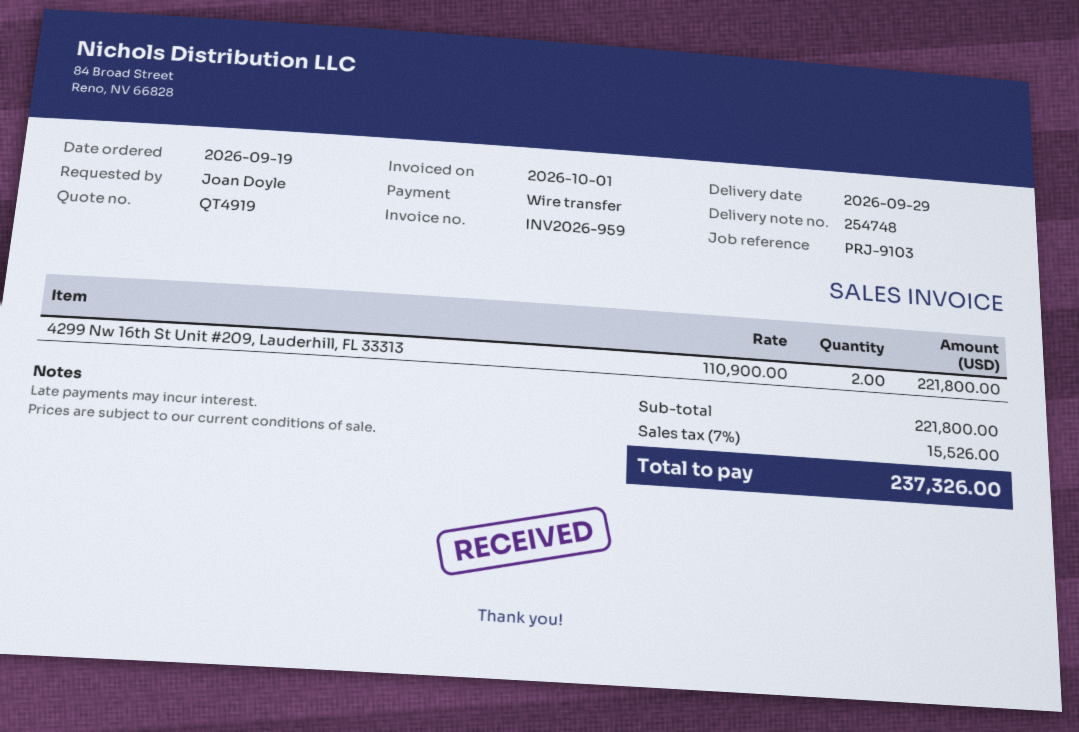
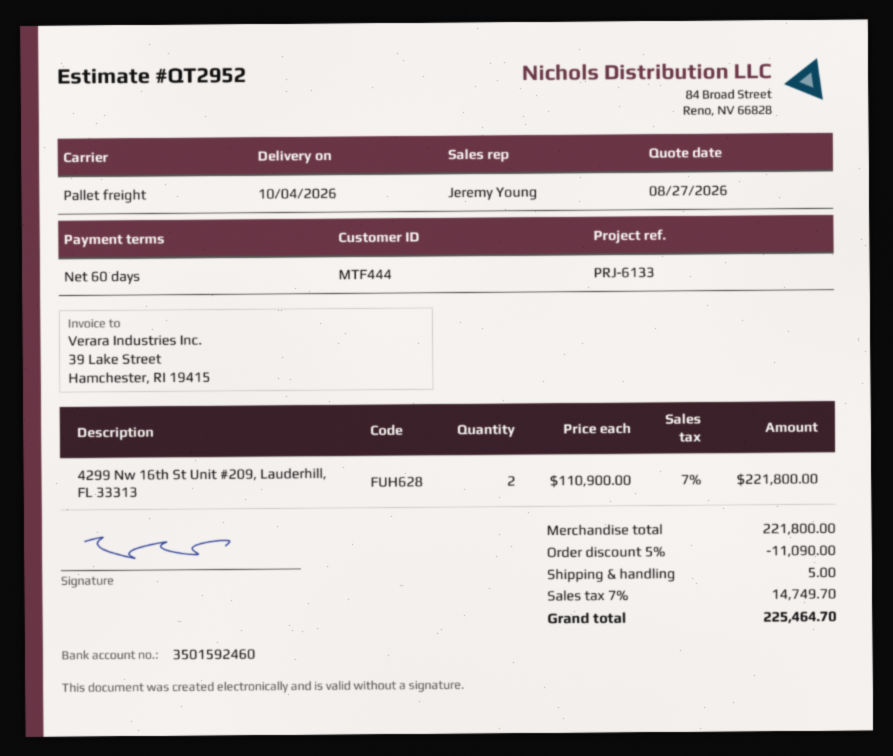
quote number: QT4919 -> QT2952
delivery date: 2026-09-29 -> 2026-10-04
reference: PRJ-9103 -> PRJ-6133
discount: none -> 5% = 11090.00
shipping: none -> 5.00
tax: 7% = 15526.00 -> 7% = 14749.70
total: 237326.00 -> 225464.70

